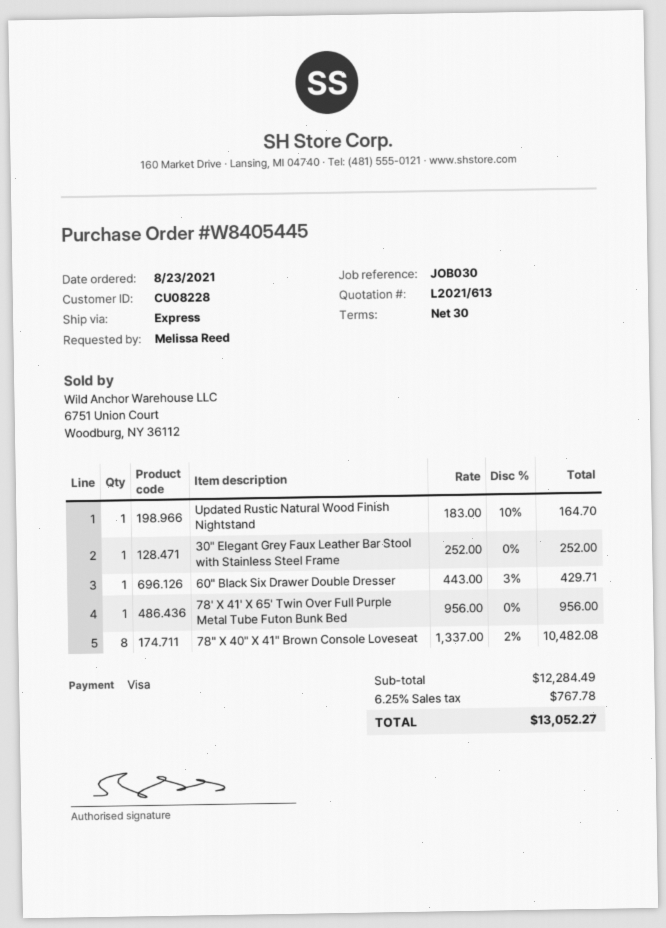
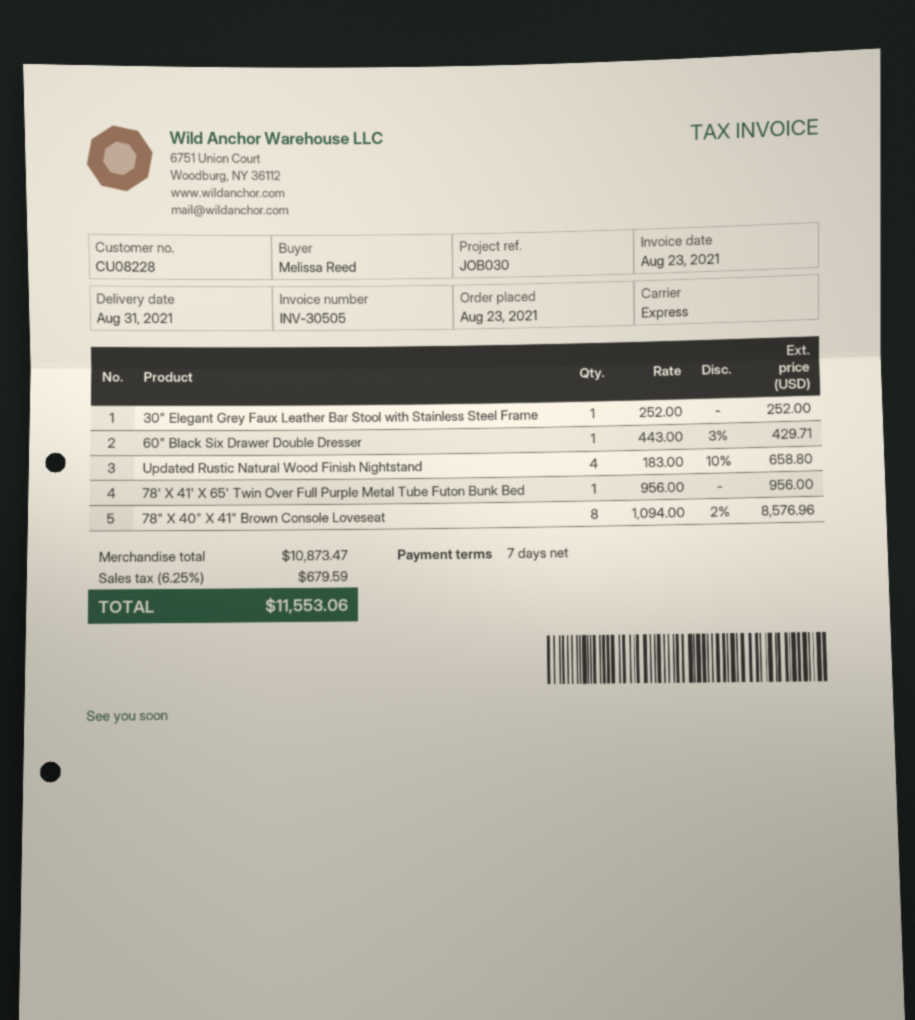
payment terms: 30 days -> 7 days
Updated Rustic Natural Wood Finish Nightstand: 1 x 183.00 - 10% = 164.70 -> 4 x 183.00 - 10% = 658.80
78" X 40" X 41" Brown Console Loveseat: 8 x 1337.00 - 2% = 10482.08 -> 8 x 1094.00 - 2% = 8576.96
subtotal: 12284.49 -> 10873.47
tax: 6.25% = 767.78 -> 6.25% = 679.59
total: 13052.27 -> 11553.06

